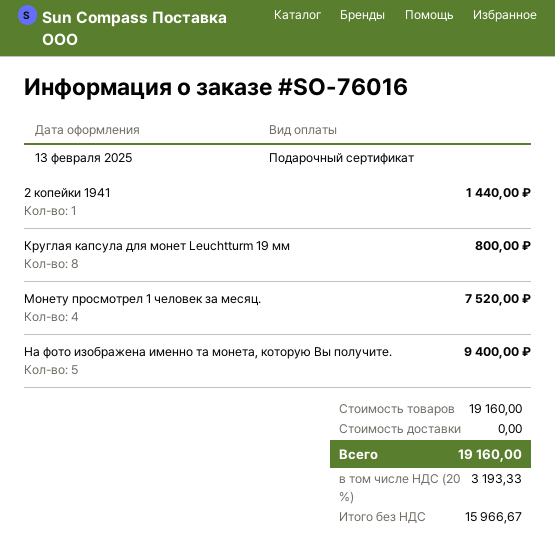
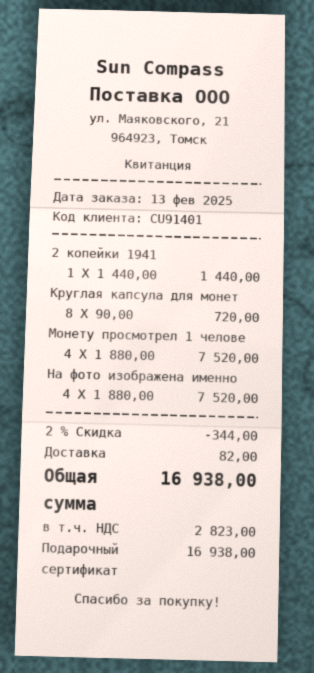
Круглая капсула для монет Leuchtturm 19 мм: 8 for 800.00 -> 8 for 720.00
На фото изображена именно та монета, которую Вы получите.: 5 for 9400.00 -> 4 for 7520.00
discount: none -> 2% = 344.00
shipping: 0.00 -> 82.00
tax: 3193.33 -> 2823.00
total: 19160.00 -> 16938.00

